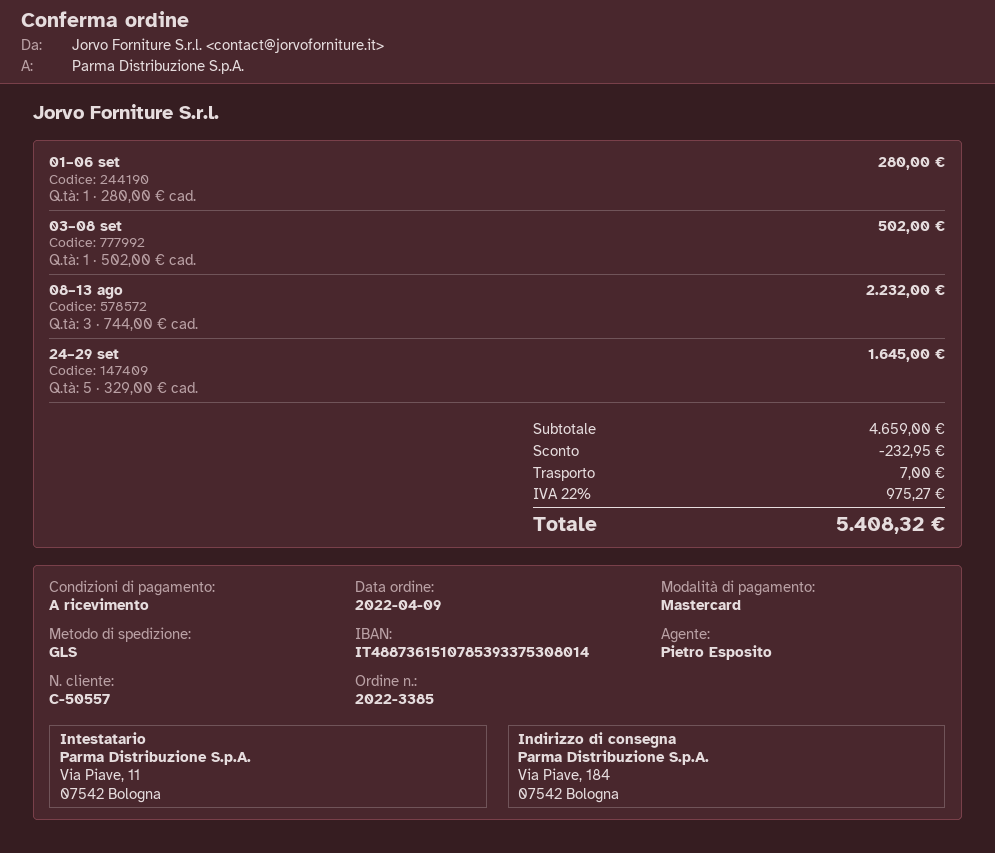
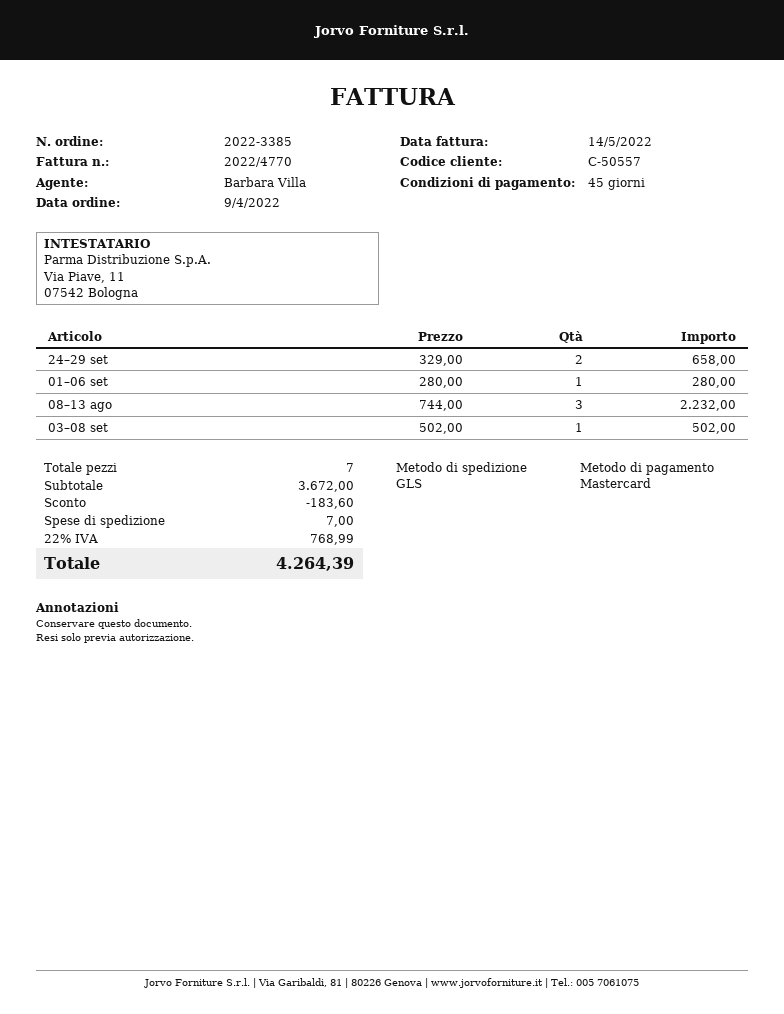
payment terms: on receipt -> 45 days
sales rep: Pietro Esposito -> Barbara Villa
24–29 set: 5 x 329.00 = 1645.00 -> 2 x 329.00 = 658.00
subtotal: 4659.00 -> 3672.00
discount: 232.95 -> 183.60
tax: 22% = 975.27 -> 22% = 768.99
total: 5408.32 -> 4264.39

